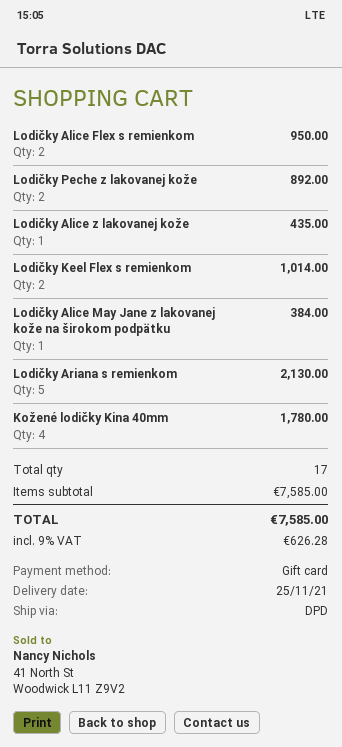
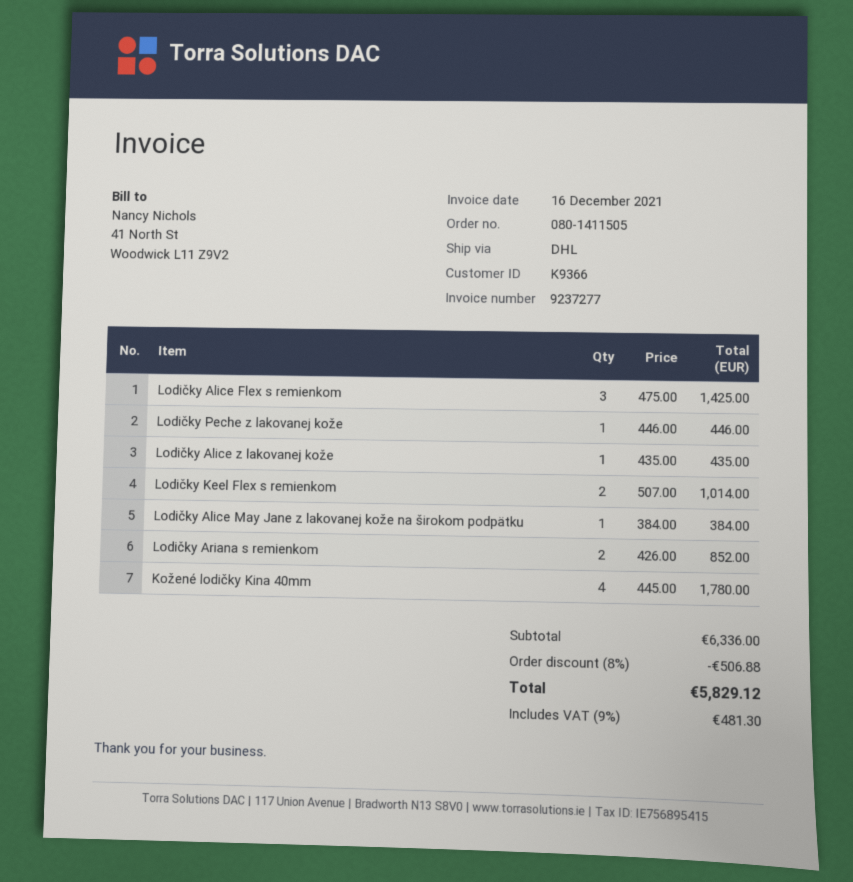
shipping method: DPD -> DHL
Lodičky Alice Flex s remienkom: 2 for 950.00 -> 3 for 1425.00
Lodičky Peche z lakovanej kože: 2 for 892.00 -> 1 for 446.00
Lodičky Ariana s remienkom: 5 for 2130.00 -> 2 for 852.00
subtotal: 7585.00 -> 6336.00
discount: none -> 8% = 506.88
tax: 9% = 626.28 -> 9% = 481.30
total: 7585.00 -> 5829.12

